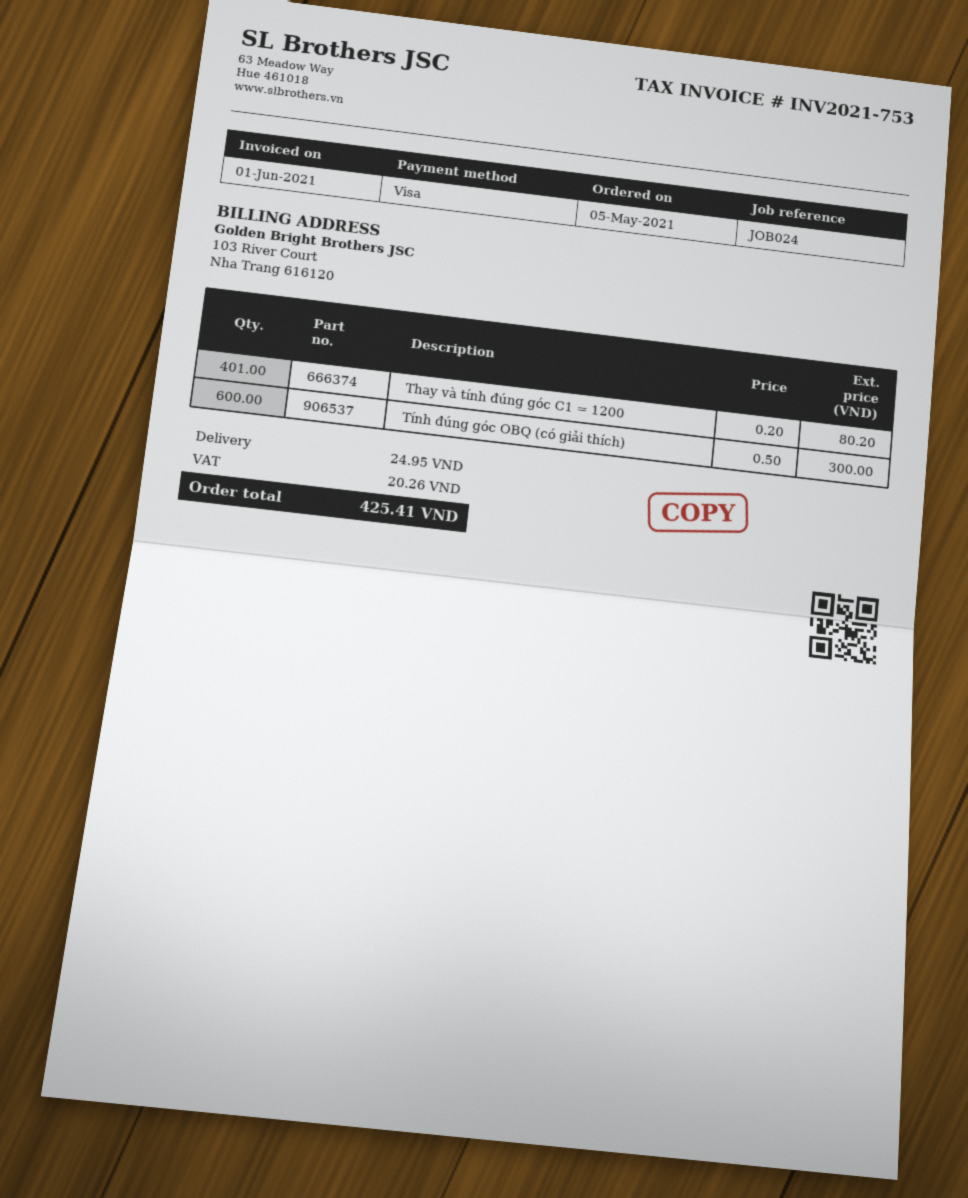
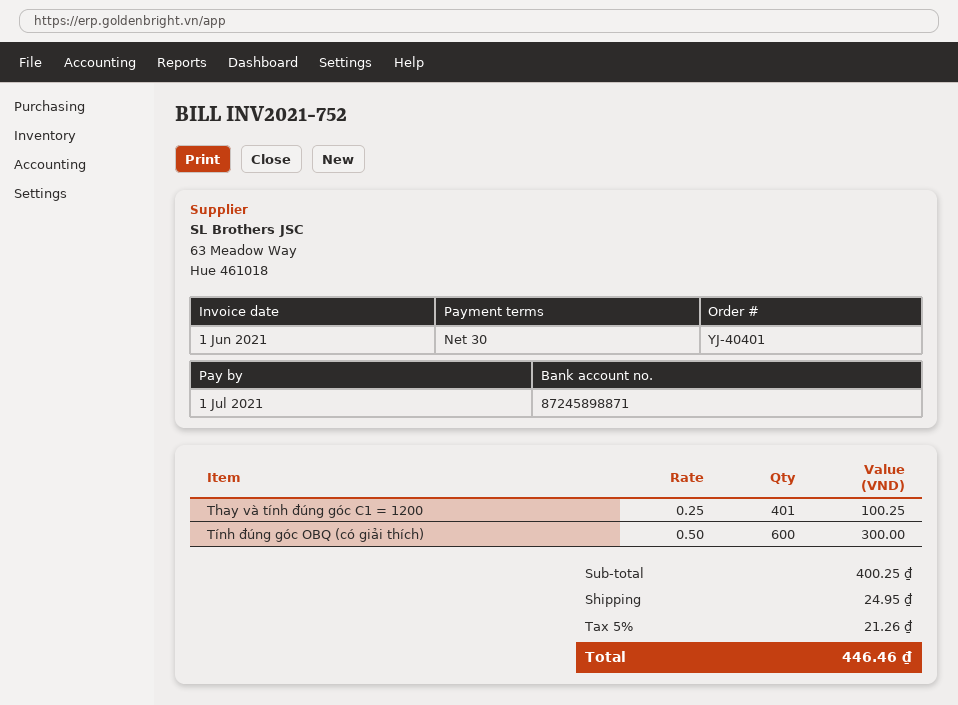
invoice number: INV2021-753 -> INV2021-752
Thay và tính đúng góc C1 = 1200: 401 x 0.20 = 80.20 -> 401 x 0.25 = 100.25
tax: 20.26 -> 21.26
total: 425.41 -> 446.46

